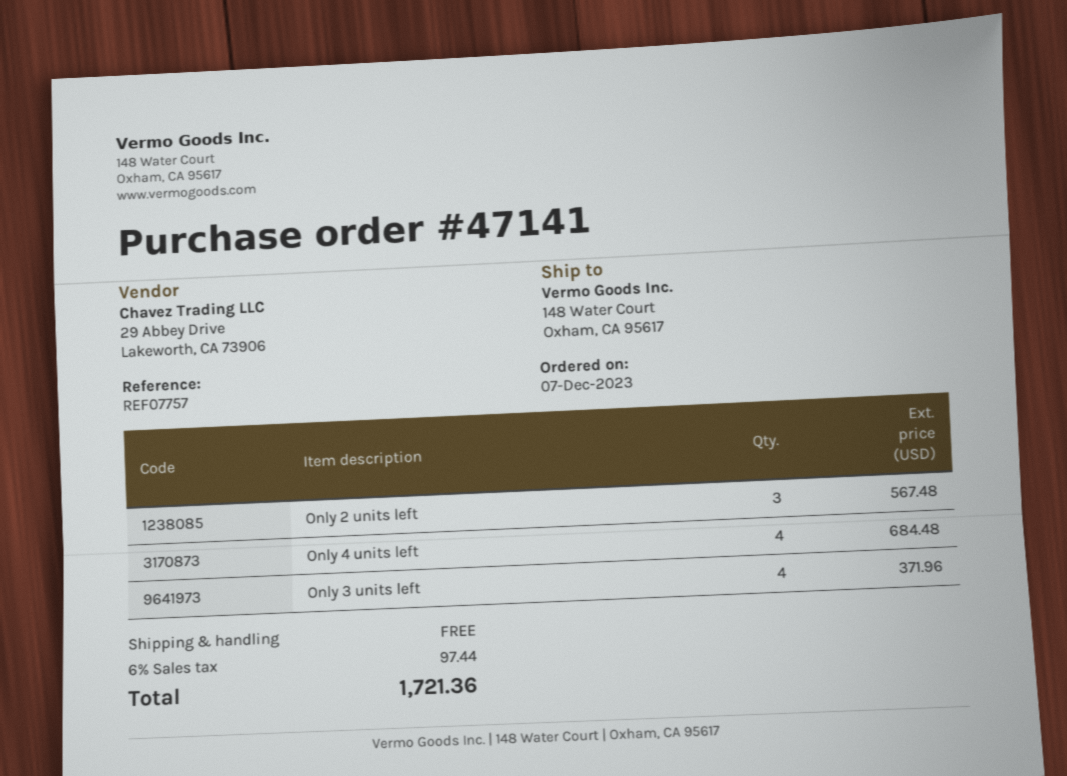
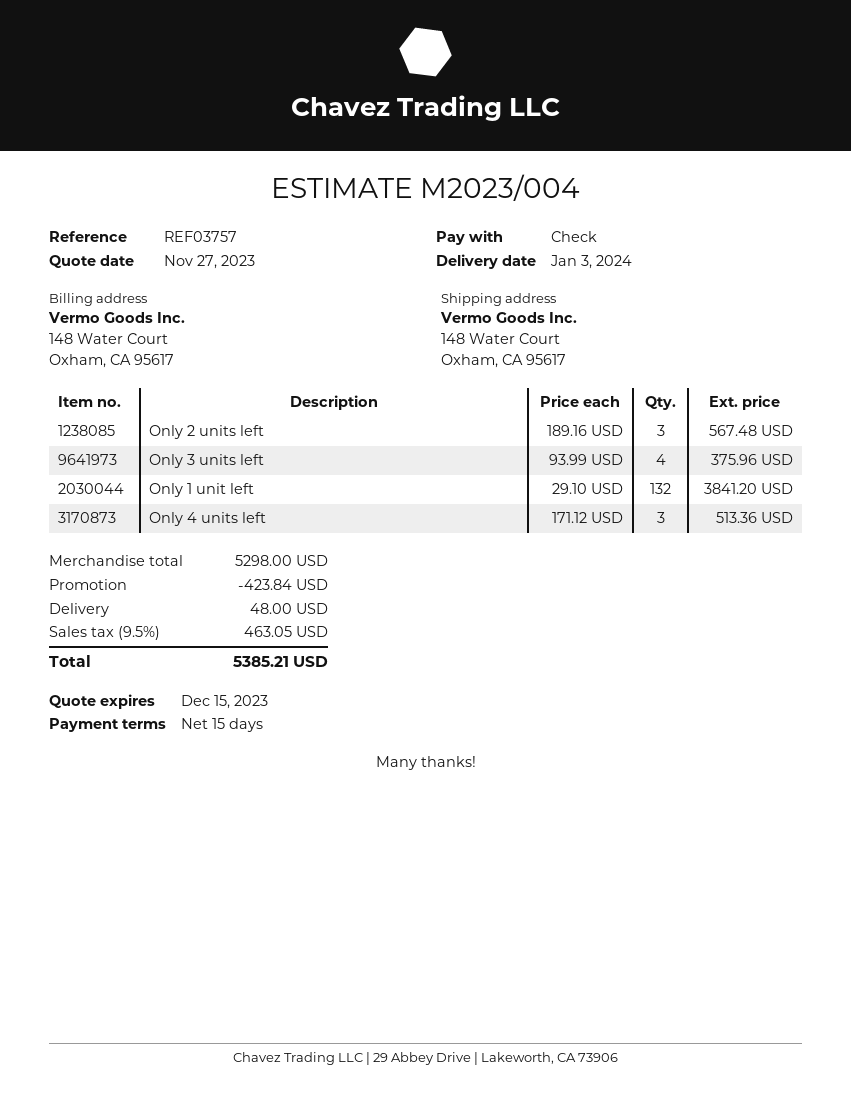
reference: REF07757 -> REF03757
Only 4 units left: 4 for 684.48 -> 3 for 513.36
Only 3 units left: 4 for 371.96 -> 4 for 375.96
Only 1 unit left: none -> 132 for 3841.20
discount: none -> 423.84
shipping: 0.00 -> 48.00
tax: 6% = 97.44 -> 9.5% = 463.05
total: 1721.36 -> 5385.21

